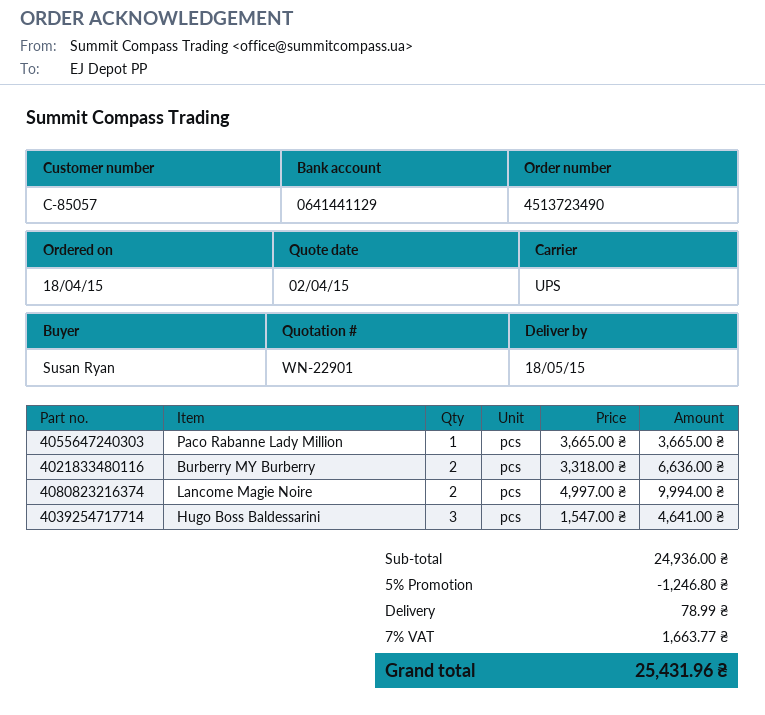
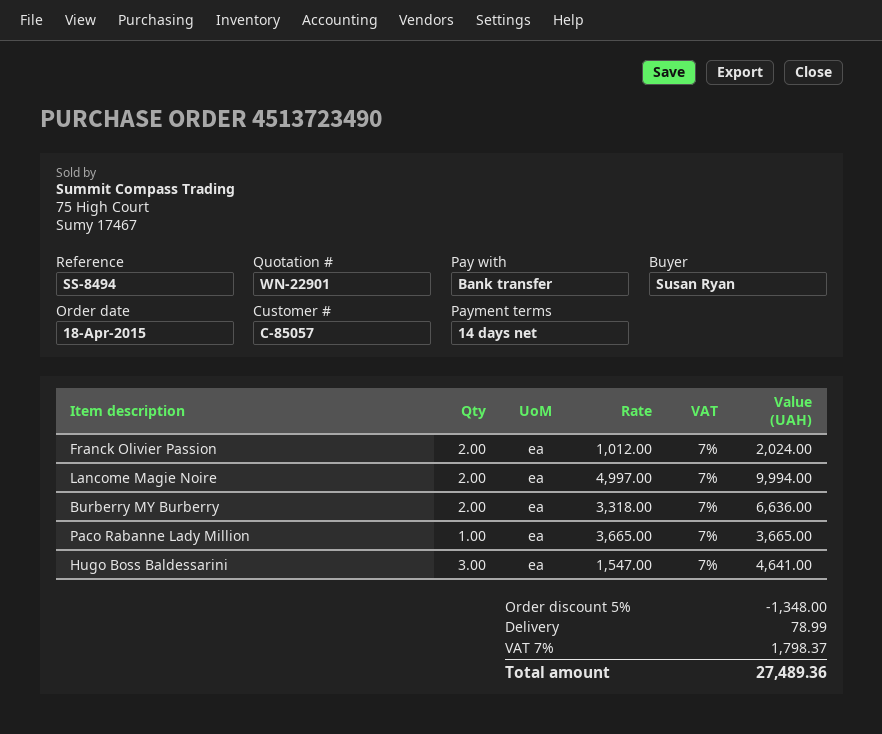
Franck Olivier Passion: none -> 2 x 1012.00 = 2024.00
discount: 5% = 1246.80 -> 5% = 1348.00
tax: 7% = 1663.77 -> 7% = 1798.37
total: 25431.96 -> 27489.36

